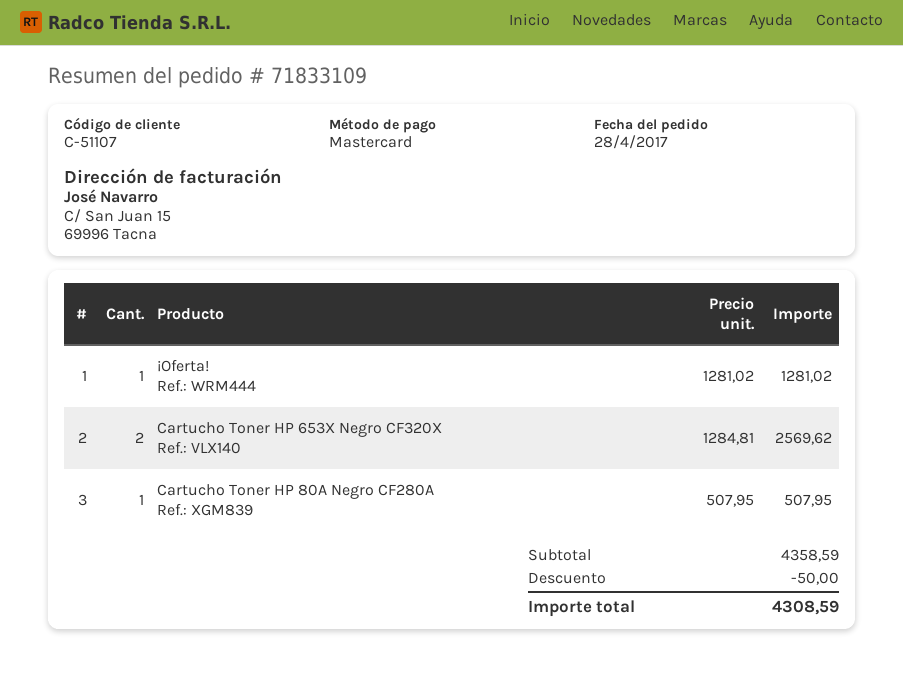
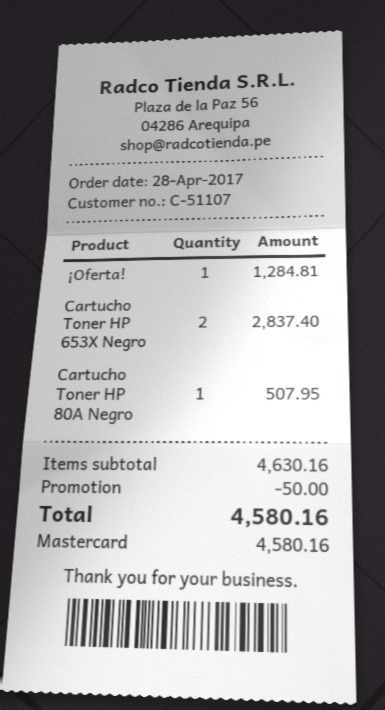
¡Oferta!: 1 for 1281.02 -> 1 for 1284.81
Cartucho Toner HP 653X Negro CF320X: 2 for 2569.62 -> 2 for 2837.40
subtotal: 4358.59 -> 4630.16
total: 4308.59 -> 4580.16

